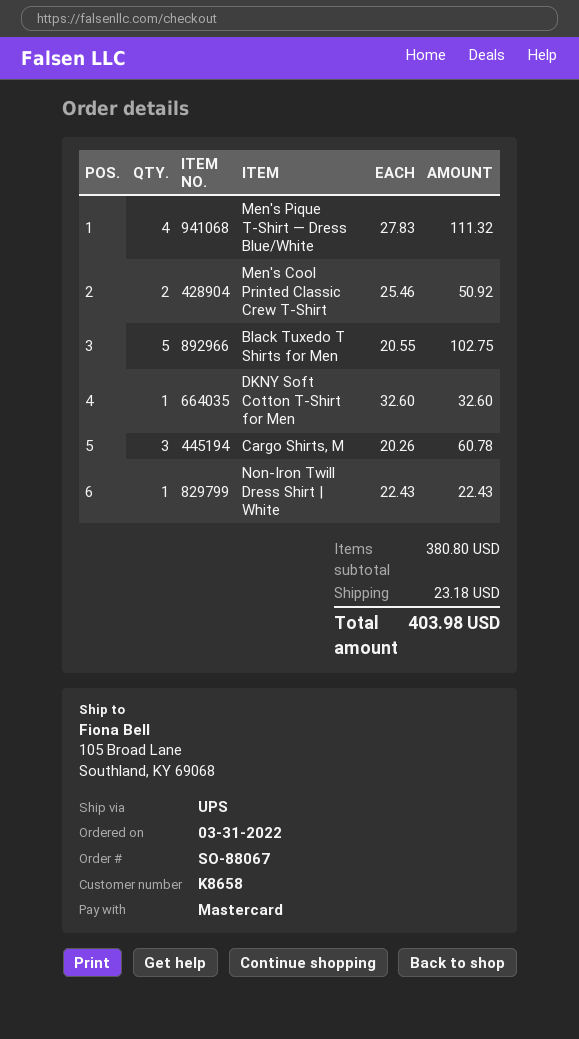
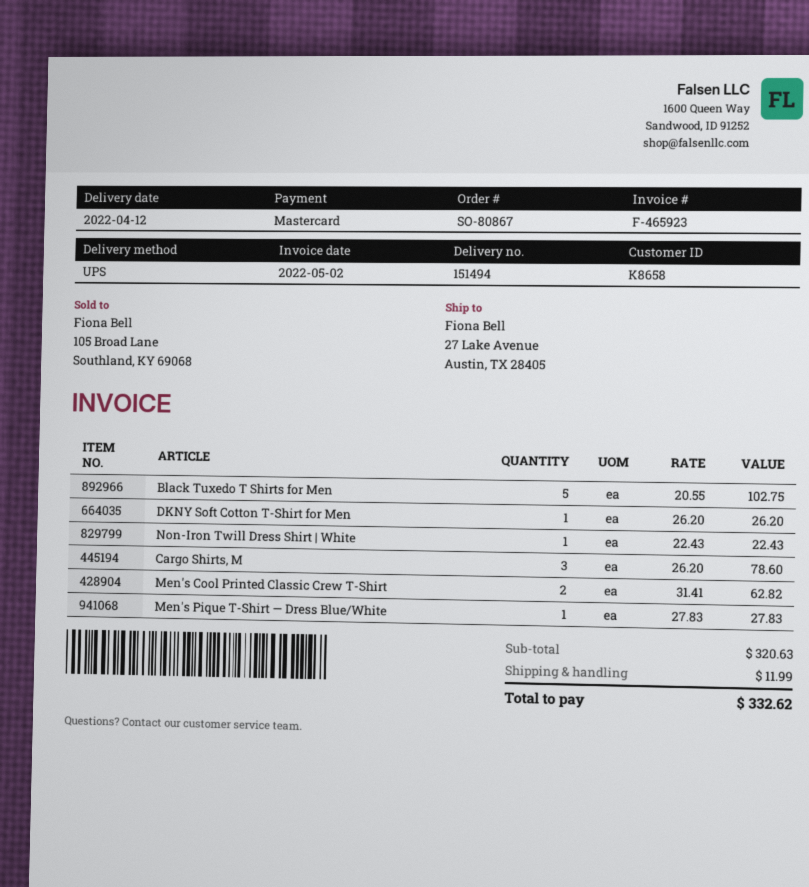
order number: SO-88067 -> SO-80867
ship to: 105 Broad Lane, Southland, KY 69068 -> 27 Lake Avenue, Austin, TX 28405
Men's Pique T-Shirt — Dress Blue/White: 4 x 27.83 = 111.32 -> 1 x 27.83 = 27.83
Men's Cool Printed Classic Crew T-Shirt: 2 x 25.46 = 50.92 -> 2 x 31.41 = 62.82
DKNY Soft Cotton T-Shirt for Men: 1 x 32.60 = 32.60 -> 1 x 26.20 = 26.20
Cargo Shirts, M: 3 x 20.26 = 60.78 -> 3 x 26.20 = 78.60
subtotal: 380.80 -> 320.63
shipping: 23.18 -> 11.99
total: 403.98 -> 332.62

